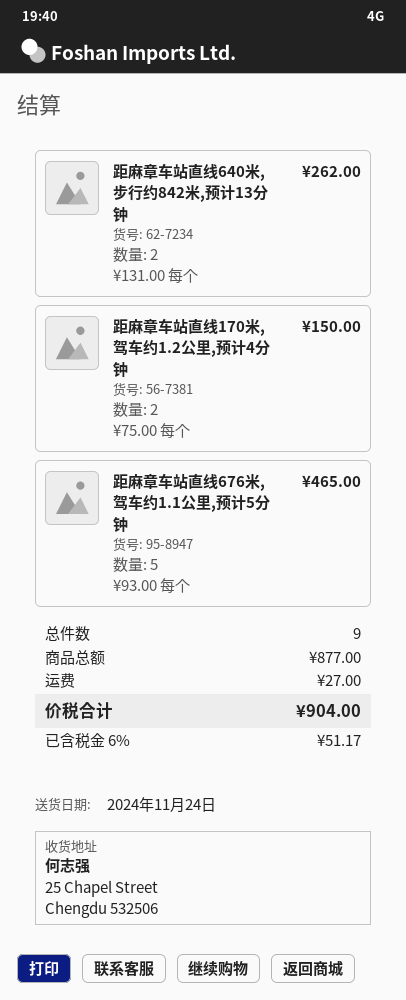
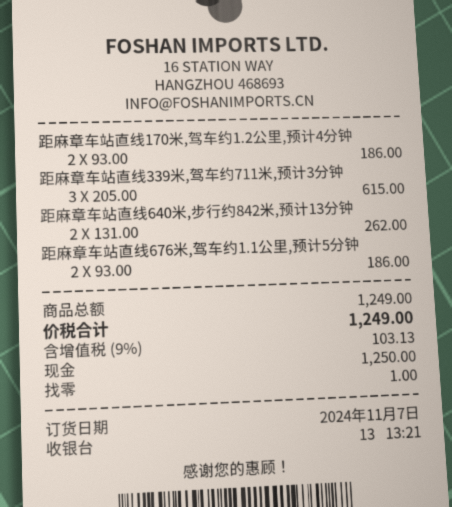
距麻章车站直线170米,驾车约1.2公里,预计4分钟: 2 x 75.00 = 150.00 -> 2 x 93.00 = 186.00
距麻章车站直线676米,驾车约1.1公里,预计5分钟: 5 x 93.00 = 465.00 -> 2 x 93.00 = 186.00
距麻章车站直线339米,驾车约711米,预计3分钟: none -> 3 x 205.00 = 615.00
subtotal: 877.00 -> 1249.00
shipping: 27.00 -> none
tax: 6% = 51.17 -> 9% = 103.13
total: 904.00 -> 1249.00

